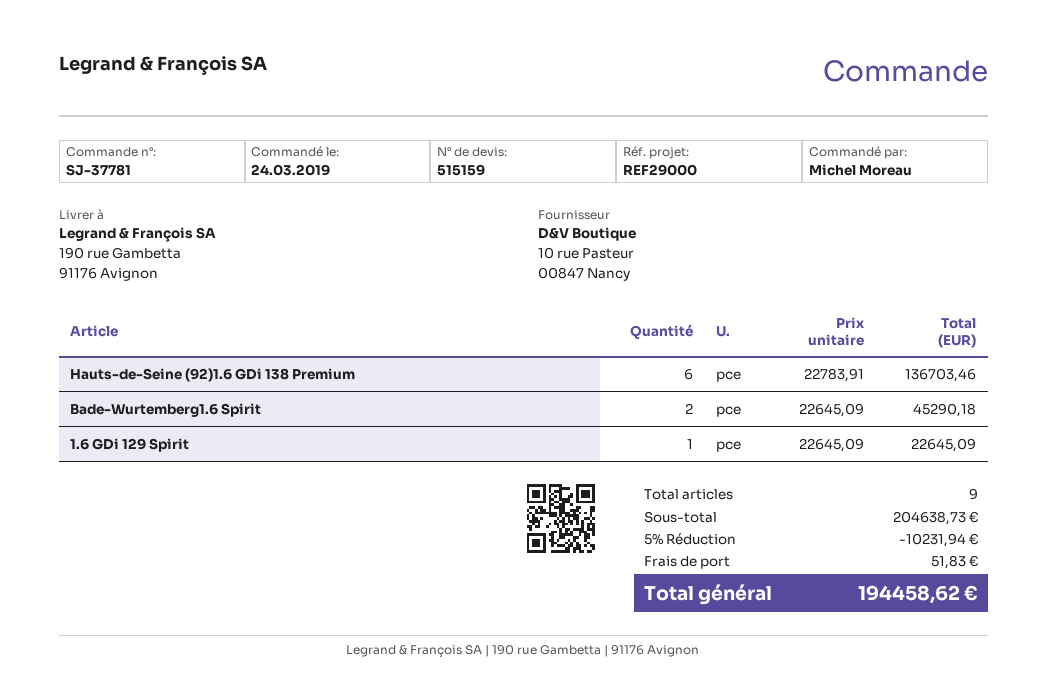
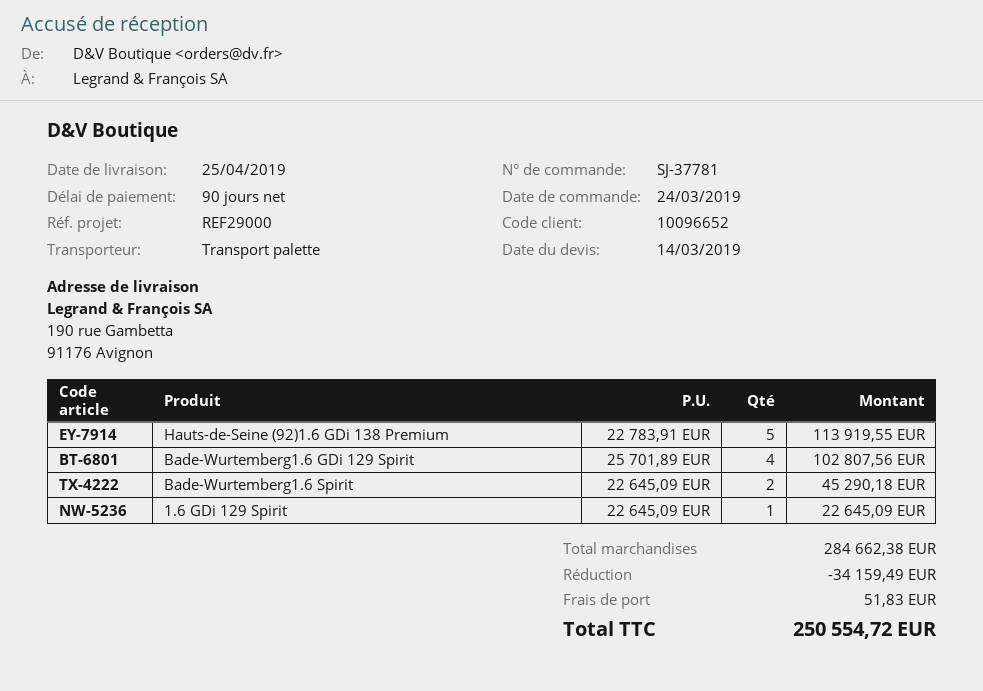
Hauts-de-Seine (92)1.6 GDi 138 Premium: 6 x 22783.91 = 136703.46 -> 5 x 22783.91 = 113919.55
Bade-Wurtemberg1.6 GDi 129 Spirit: none -> 4 x 25701.89 = 102807.56
subtotal: 204638.73 -> 284662.38
discount: 10231.94 -> 34159.49
total: 194458.62 -> 250554.72

